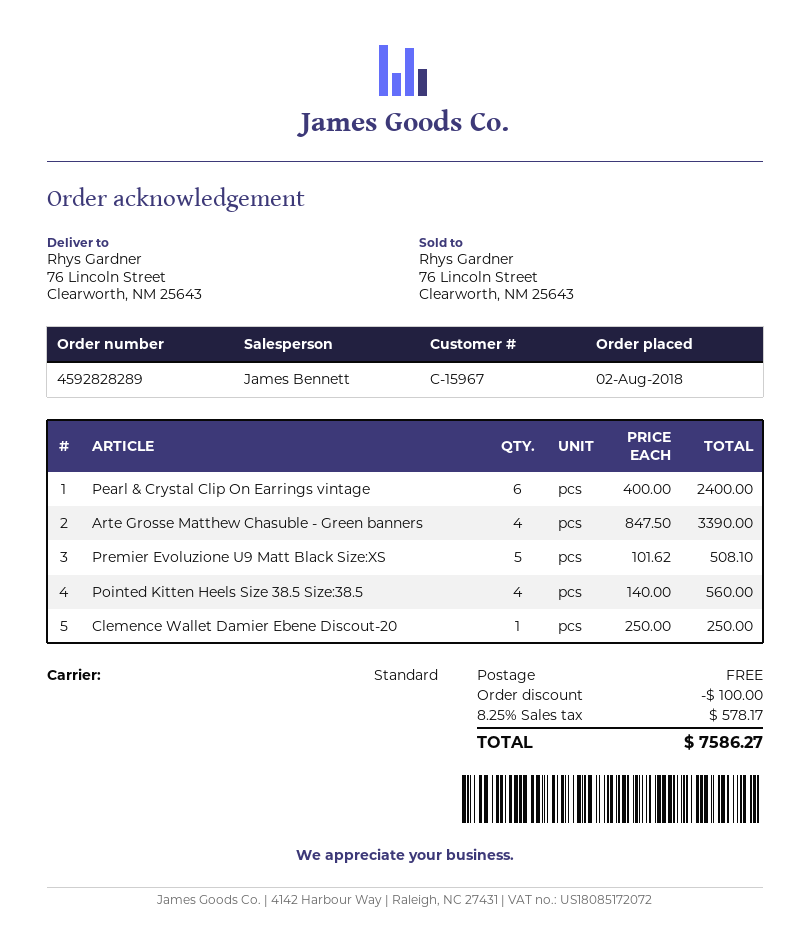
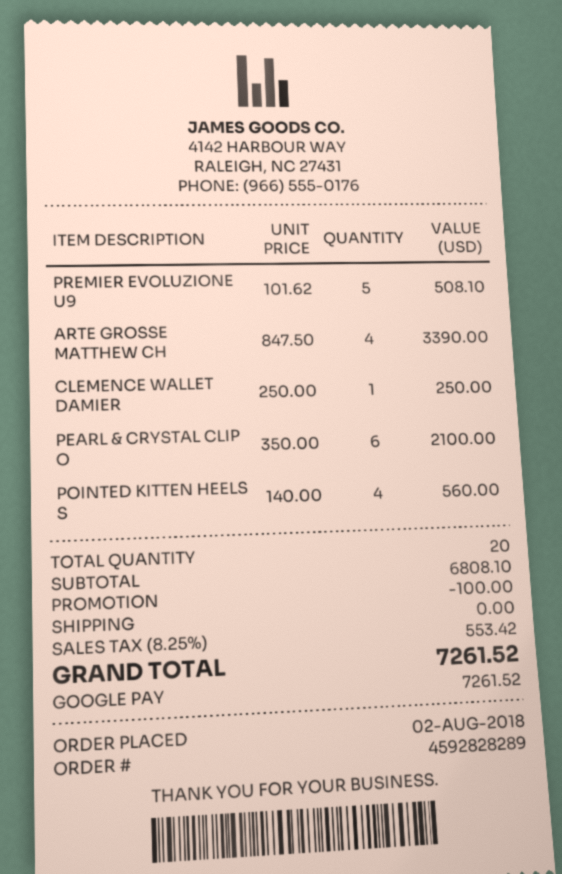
Pearl & Crystal Clip On Earrings vintage: 6 x 400.00 = 2400.00 -> 6 x 350.00 = 2100.00
tax: 8.25% = 578.17 -> 8.25% = 553.42
total: 7586.27 -> 7261.52

